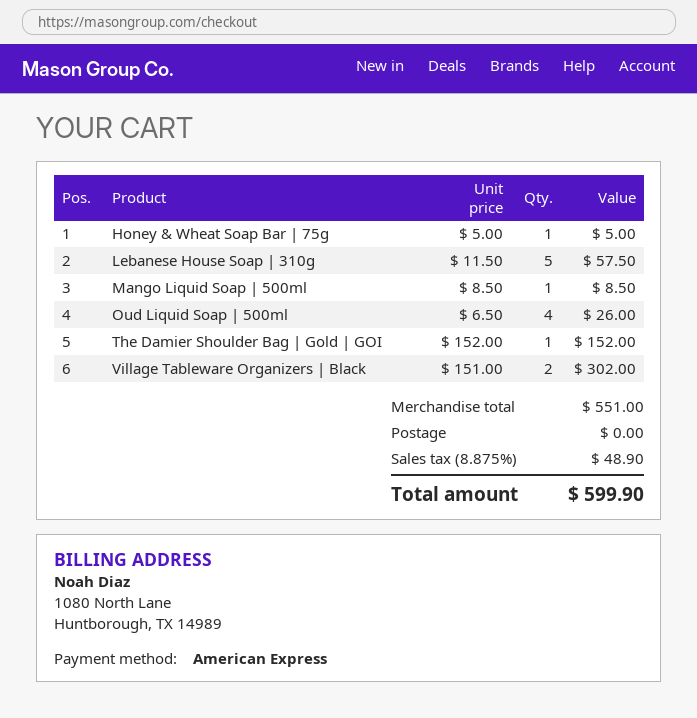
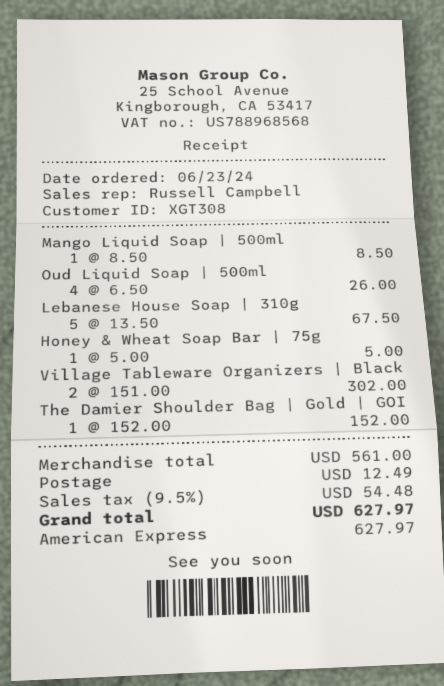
Lebanese House Soap | 310g: 5 x 11.50 = 57.50 -> 5 x 13.50 = 67.50
subtotal: 551.00 -> 561.00
shipping: 0.00 -> 12.49
tax: 8.875% = 48.90 -> 9.5% = 54.48
total: 599.90 -> 627.97

